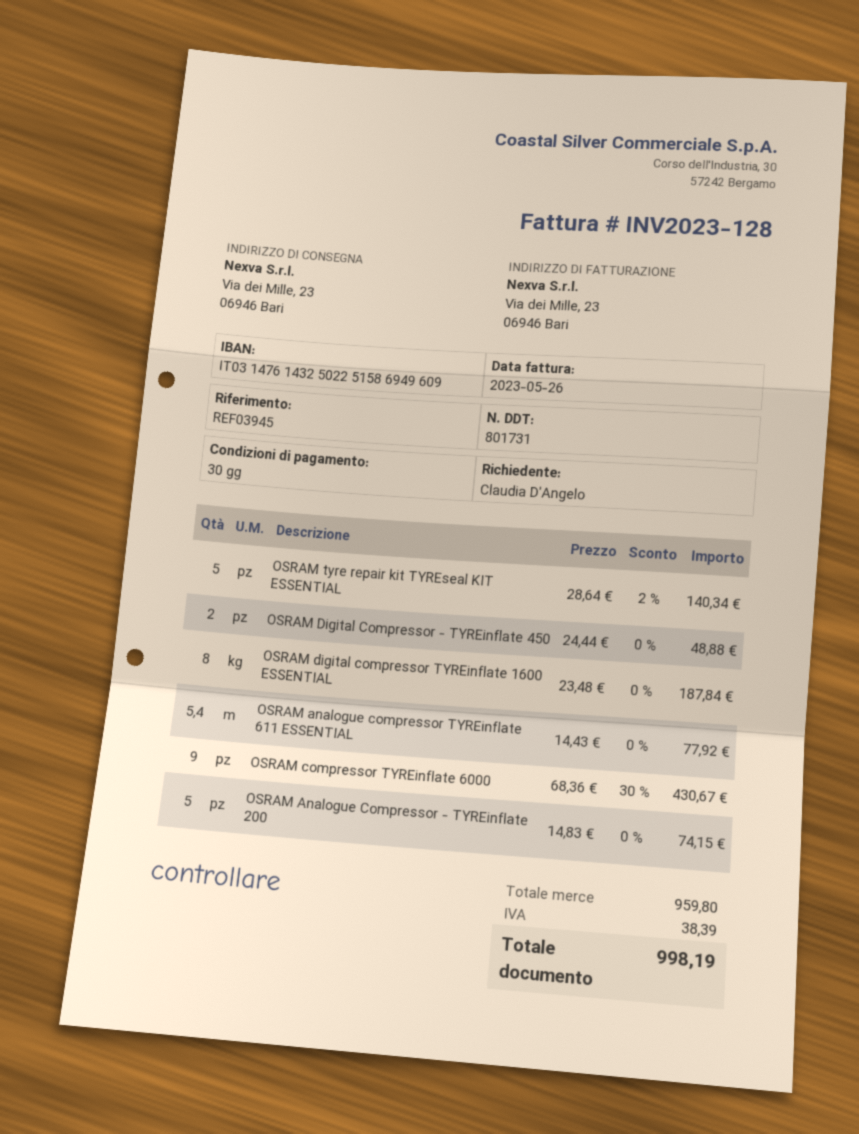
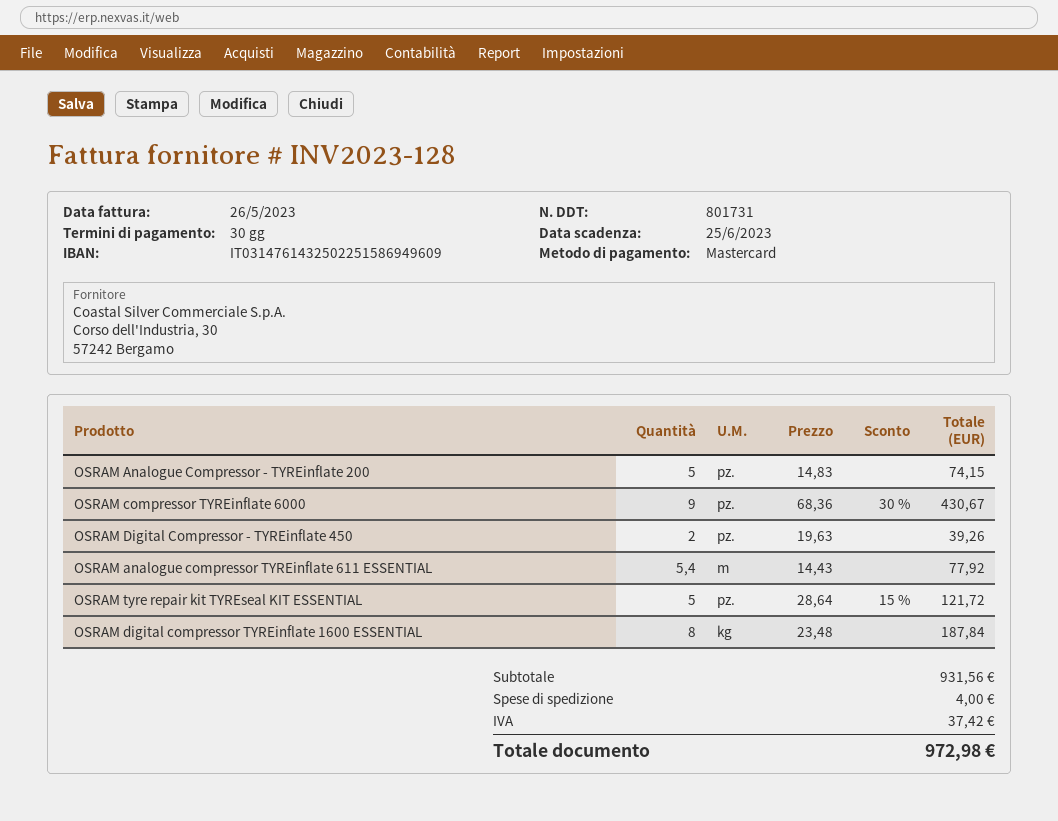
OSRAM tyre repair kit TYREseal KIT ESSENTIAL: 5 x 28.64 - 2% = 140.34 -> 5 x 28.64 - 15% = 121.72
OSRAM Digital Compressor - TYREinflate 450: 2 x 24.44 = 48.88 -> 2 x 19.63 = 39.26
subtotal: 959.80 -> 931.56
shipping: none -> 4.00
tax: 38.39 -> 37.42
total: 998.19 -> 972.98

